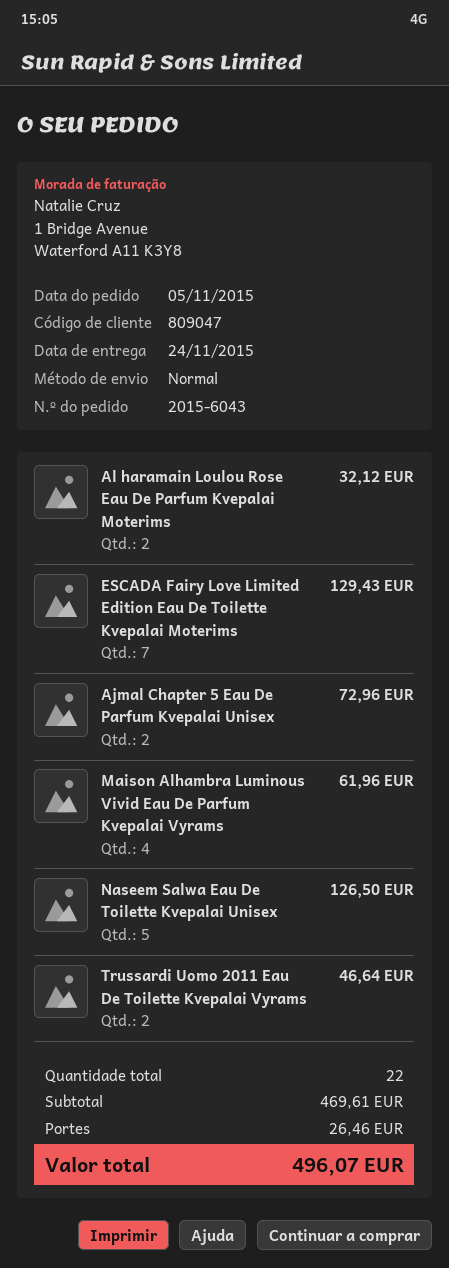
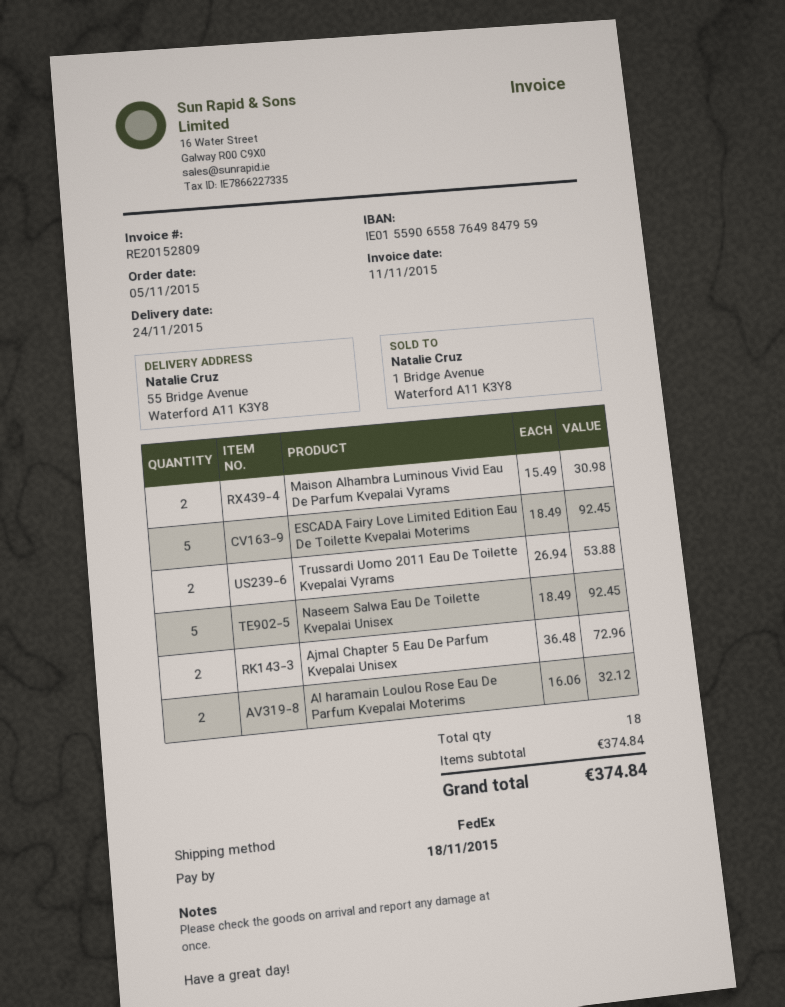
shipping method: standard -> FedEx
ESCADA Fairy Love Limited Edition Eau De Toilette Kvepalai Moterims: 7 for 129.43 -> 5 for 92.45
Maison Alhambra Luminous Vivid Eau De Parfum Kvepalai Vyrams: 4 for 61.96 -> 2 for 30.98
Naseem Salwa Eau De Toilette Kvepalai Unisex: 5 for 126.50 -> 5 for 92.45
Trussardi Uomo 2011 Eau De Toilette Kvepalai Vyrams: 2 for 46.64 -> 2 for 53.88
total quantity: 22 -> 18
subtotal: 469.61 -> 374.84
shipping: 26.46 -> none
total: 496.07 -> 374.84

